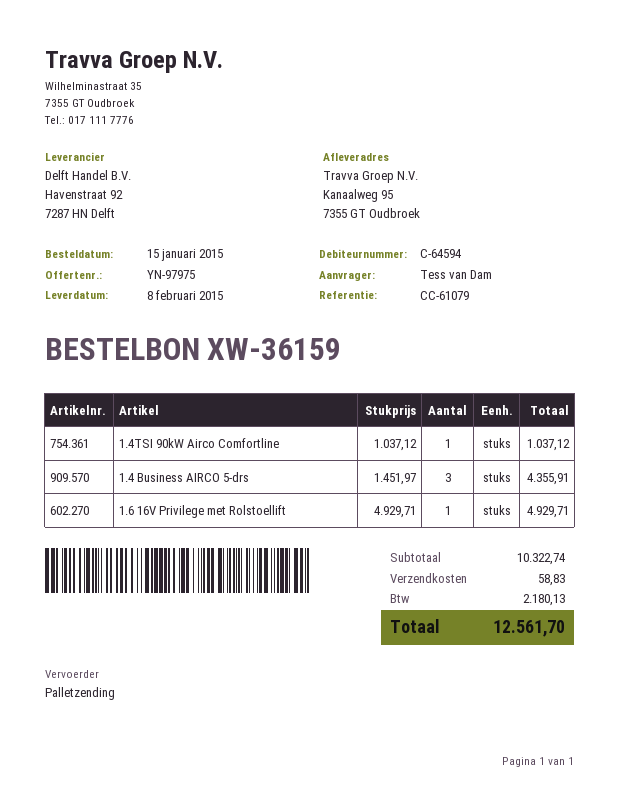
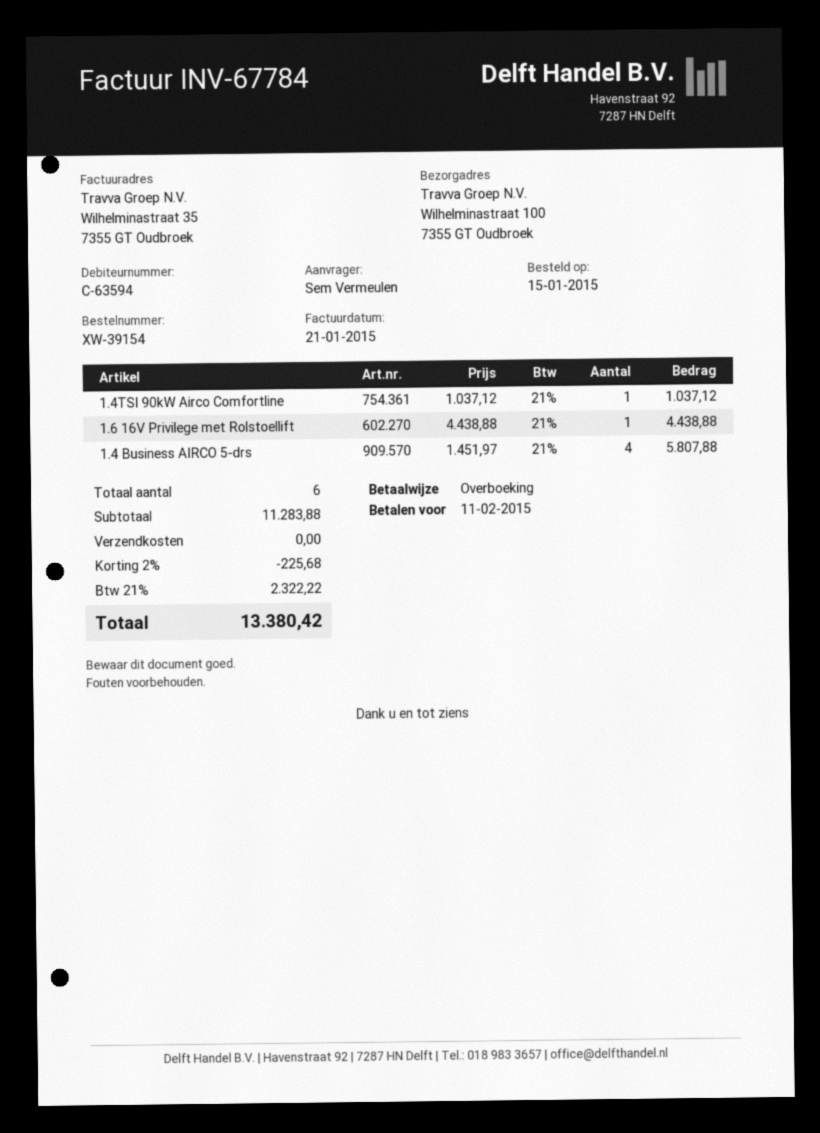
order number: XW-36159 -> XW-39154
customer number: C-64594 -> C-63594
ordered by: Tess van Dam -> Sem Vermeulen
ship to: Kanaalweg 95, 7355 GT Oudbroek -> Wilhelminastraat 100, 7355 GT Oudbroek
1.4 Business AIRCO 5-drs: 3 x 1451.97 = 4355.91 -> 4 x 1451.97 = 5807.88
1.6 16V Privilege met Rolstoellift: 1 x 4929.71 = 4929.71 -> 1 x 4438.88 = 4438.88
subtotal: 10322.74 -> 11283.88
discount: none -> 2% = 225.68
shipping: 58.83 -> 0.00
tax: 2180.13 -> 2322.22
total: 12561.70 -> 13380.42

